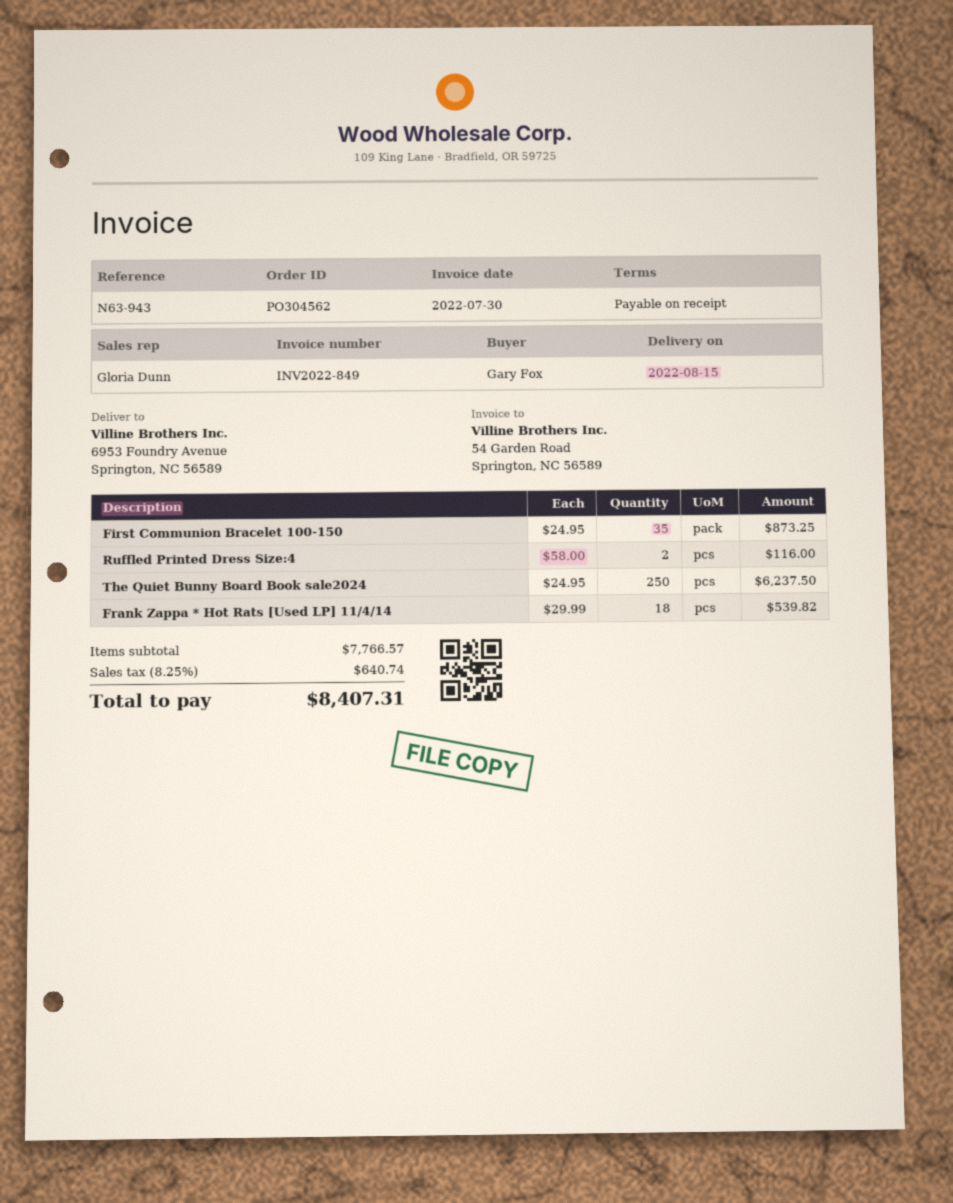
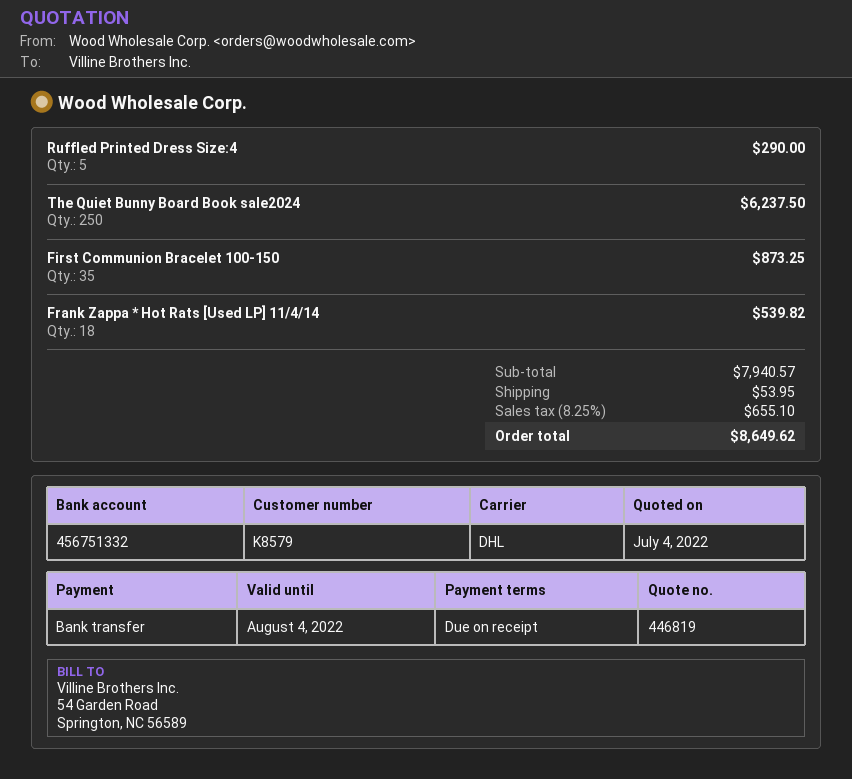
Ruffled Printed Dress Size:4: 2 for 116.00 -> 5 for 290.00
subtotal: 7766.57 -> 7940.57
shipping: none -> 53.95
tax: 8.25% = 640.74 -> 8.25% = 655.10
total: 8407.31 -> 8649.62

